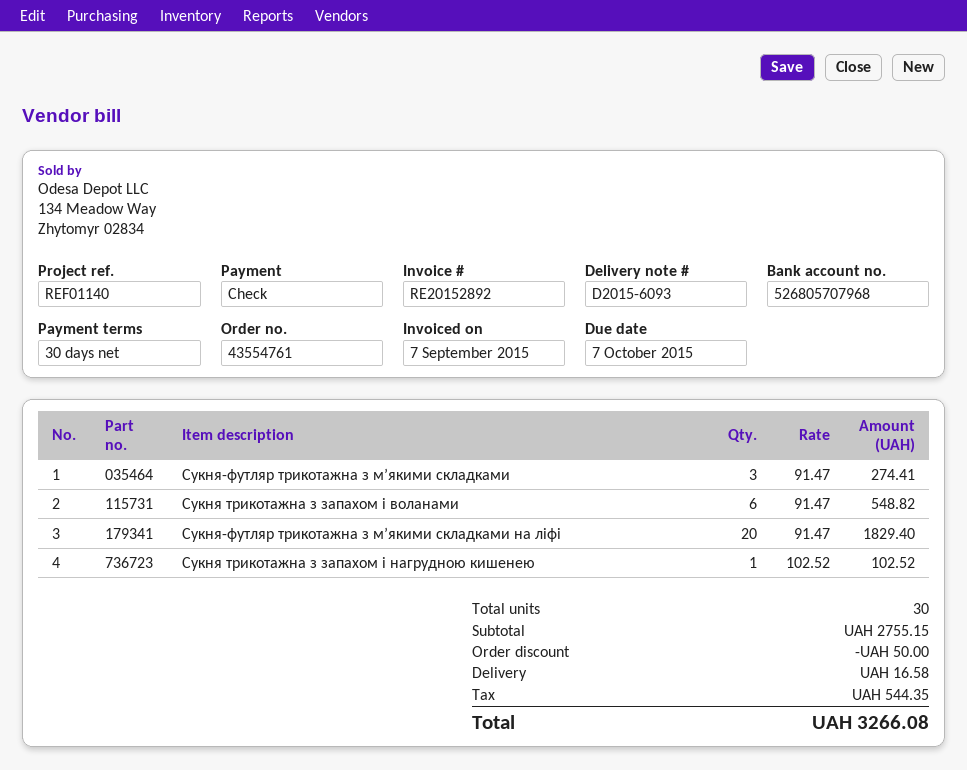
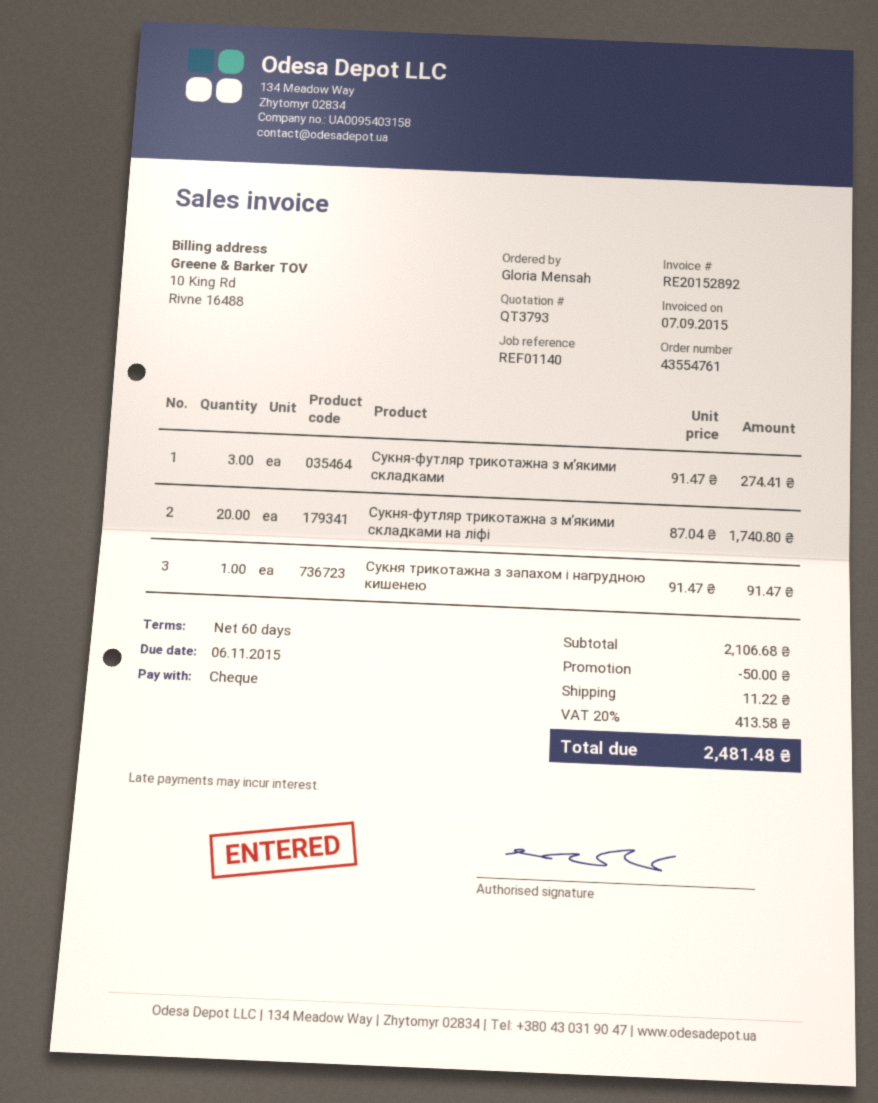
payment terms: 30 days -> 60 days
due date: 2015-10-07 -> 2015-11-06
Сукня трикотажна з запахом і воланами: 6 x 91.47 = 548.82 -> none
Сукня-футляр трикотажна з м’якими складками на ліфі: 20 x 91.47 = 1829.40 -> 20 x 87.04 = 1740.80
Сукня трикотажна з запахом і нагрудною кишенею: 1 x 102.52 = 102.52 -> 1 x 91.47 = 91.47
subtotal: 2755.15 -> 2106.68
shipping: 16.58 -> 11.22
tax: 544.35 -> 413.58
total: 3266.08 -> 2481.48

